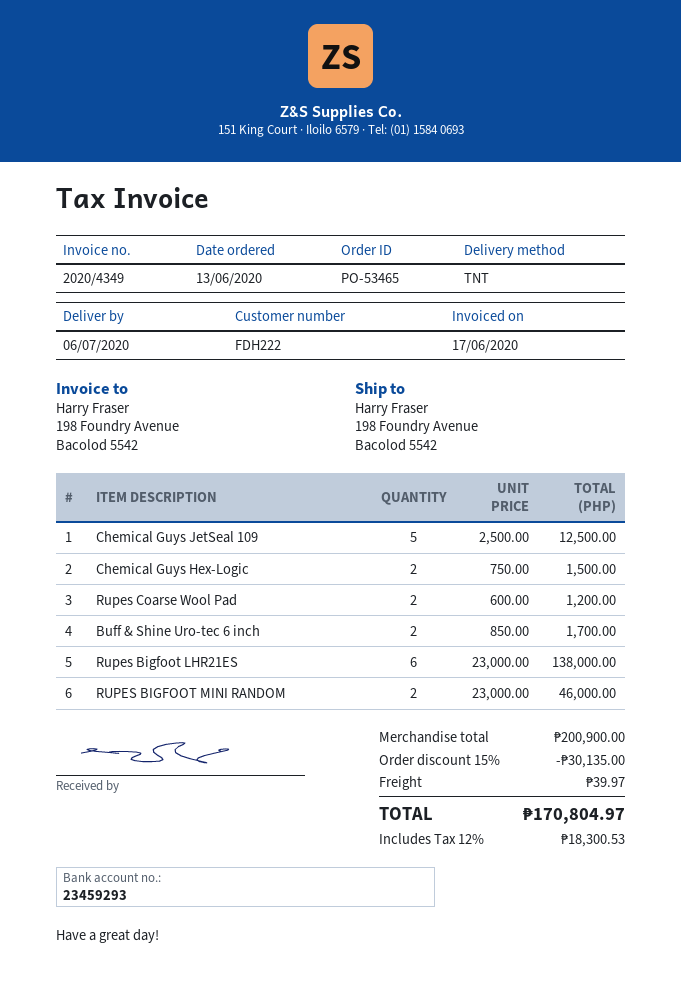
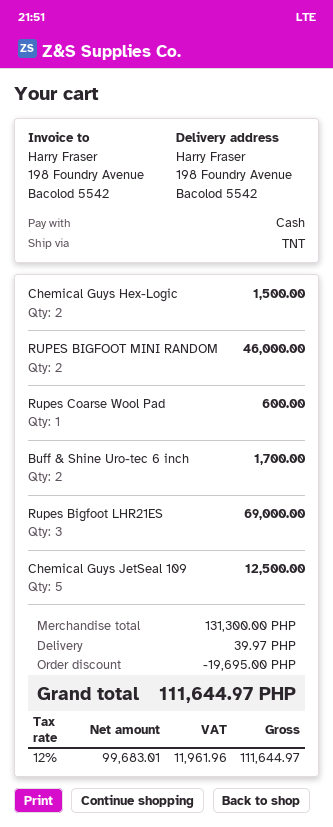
Rupes Coarse Wool Pad: 2 for 1200.00 -> 1 for 600.00
Rupes Bigfoot LHR21ES: 6 for 138000.00 -> 3 for 69000.00
subtotal: 200900.00 -> 131300.00
discount: 30135.00 -> 19695.00
tax: 12% = 18300.53 -> 12% = 11961.96
total: 170804.97 -> 111644.97

